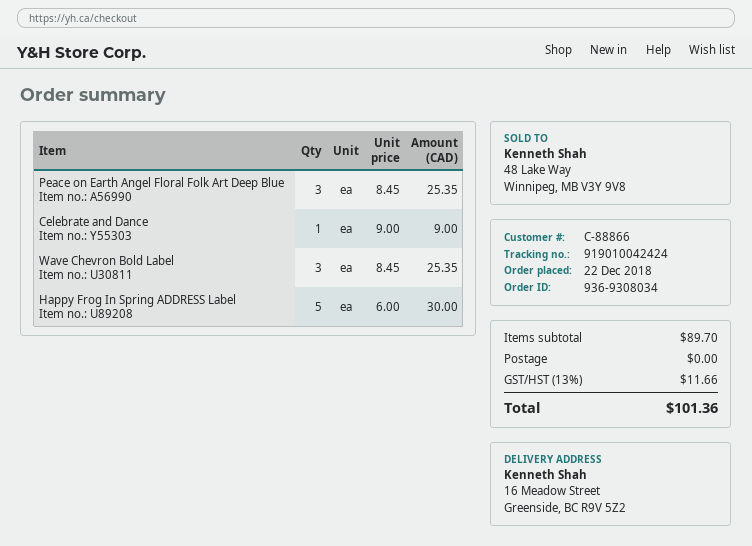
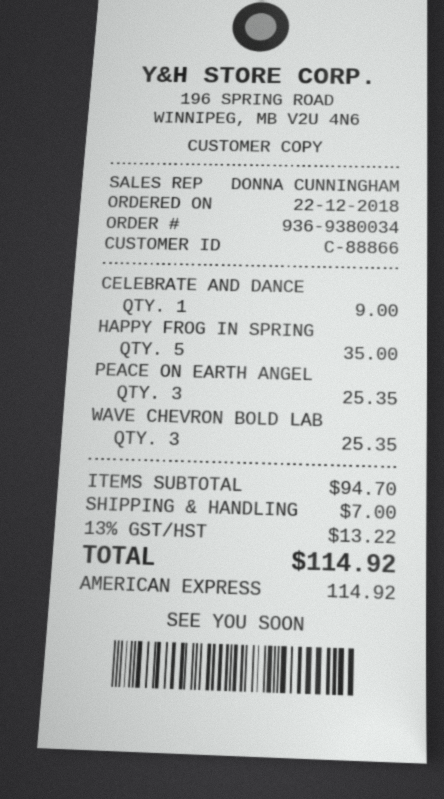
order number: 936-9308034 -> 936-9380034
Happy Frog In Spring ADDRESS Label: 5 for 30.00 -> 5 for 35.00
subtotal: 89.70 -> 94.70
shipping: 0.00 -> 7.00
tax: 13% = 11.66 -> 13% = 13.22
total: 101.36 -> 114.92

